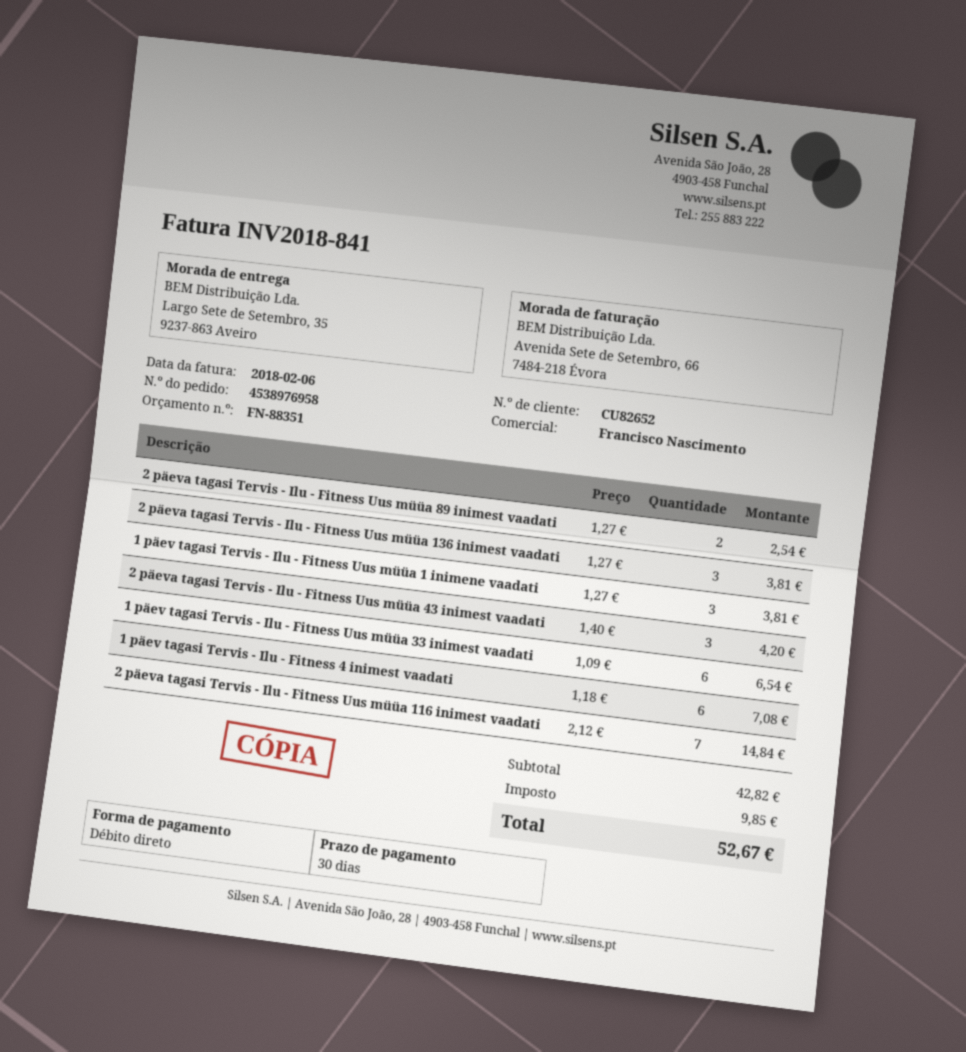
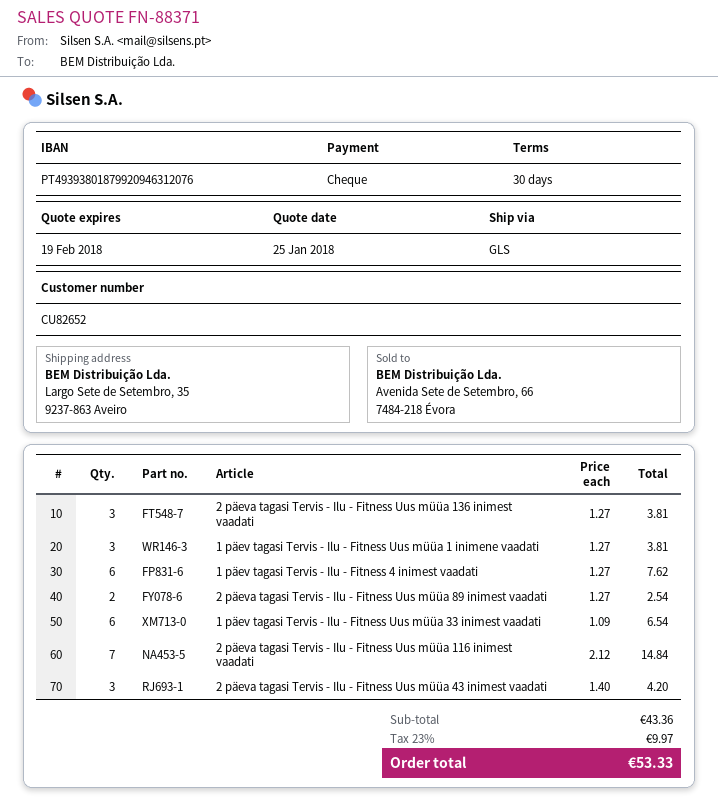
quote number: FN-88351 -> FN-88371
payment method: direct debit -> cheque
1 päev tagasi Tervis - Ilu - Fitness 4 inimest vaadati: 6 x 1.18 = 7.08 -> 6 x 1.27 = 7.62
subtotal: 42.82 -> 43.36
tax: 9.85 -> 9.97
total: 52.67 -> 53.33

